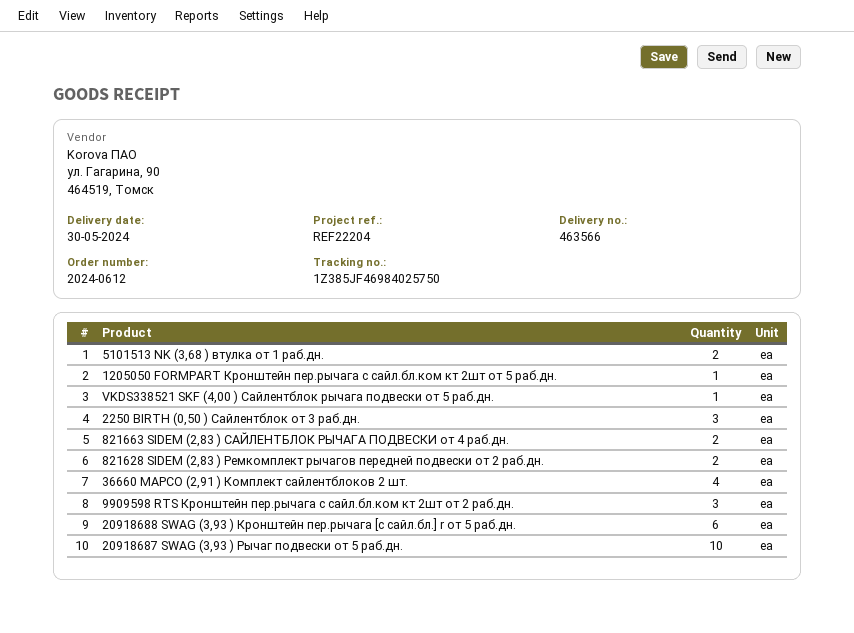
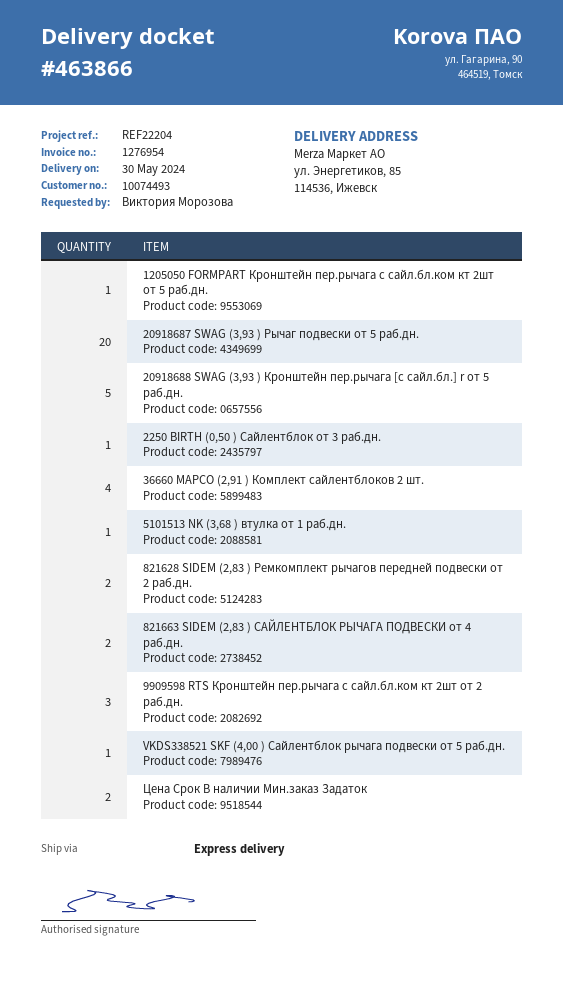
delivery note number: 463566 -> 463866
5101513 NK (3,68 ) втулка от 1 раб.дн.: 2 -> 1
2250 BIRTH (0,50 ) Сайлентблок от 3 раб.дн.: 3 -> 1
20918688 SWAG (3,93 ) Кронштейн пер.рычага [с сайл.бл.] r от 5 раб.дн.: 6 -> 5
20918687 SWAG (3,93 ) Рычаг подвески от 5 раб.дн.: 10 -> 20
Цена Срок В наличии Мин.заказ Задаток: none -> 2

